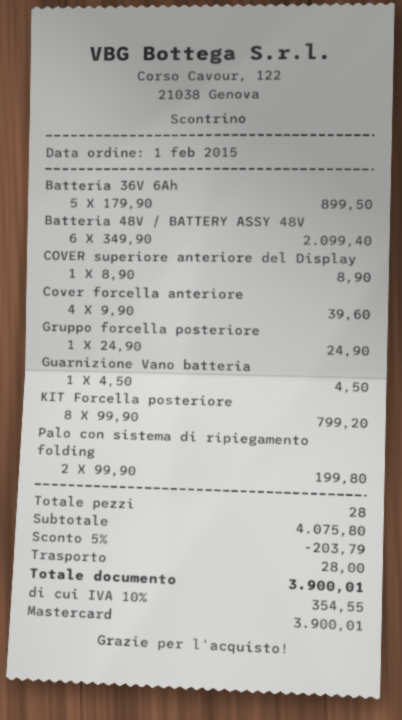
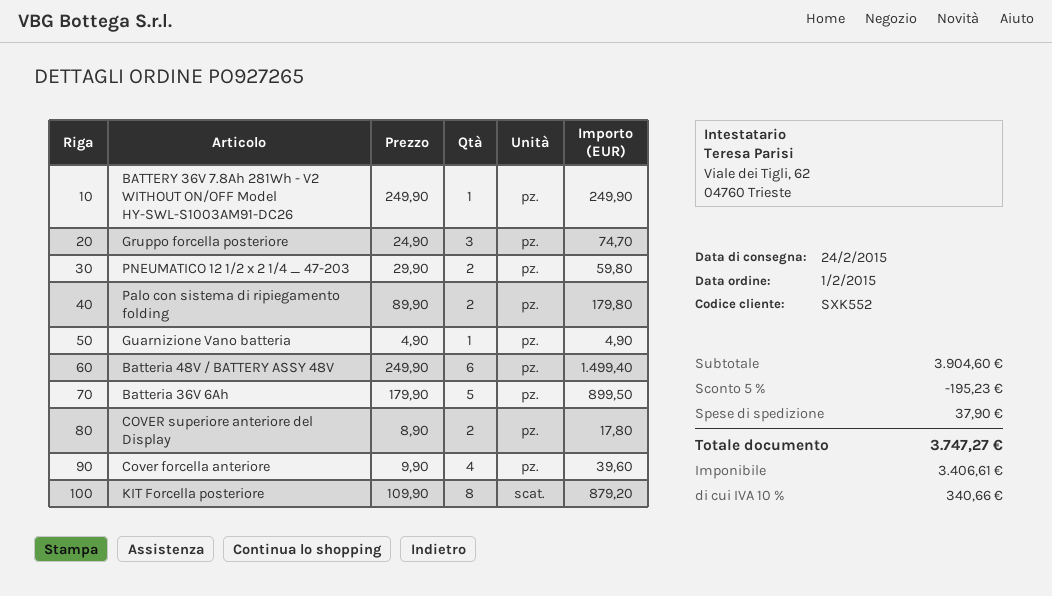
Batteria 48V / BATTERY ASSY 48V: 6 x 349.90 = 2099.40 -> 6 x 249.90 = 1499.40
COVER superiore anteriore del Display: 1 x 8.90 = 8.90 -> 2 x 8.90 = 17.80
Gruppo forcella posteriore: 1 x 24.90 = 24.90 -> 3 x 24.90 = 74.70
Guarnizione Vano batteria: 1 x 4.50 = 4.50 -> 1 x 4.90 = 4.90
KIT Forcella posteriore: 8 x 99.90 = 799.20 -> 8 x 109.90 = 879.20
Palo con sistema di ripiegamento folding: 2 x 99.90 = 199.80 -> 2 x 89.90 = 179.80
BATTERY 36V 7.8Ah 281Wh - V2 WITHOUT ON/OFF Model HY-SWL-S1003AM91-DC26: none -> 1 x 249.90 = 249.90
PNEUMATICO 12 1/2 x 2 1/4 _ 47-203: none -> 2 x 29.90 = 59.80
subtotal: 4075.80 -> 3904.60
discount: 5% = 203.79 -> 5% = 195.23
shipping: 28.00 -> 37.90
tax: 10% = 354.55 -> 10% = 340.66
total: 3900.01 -> 3747.27

